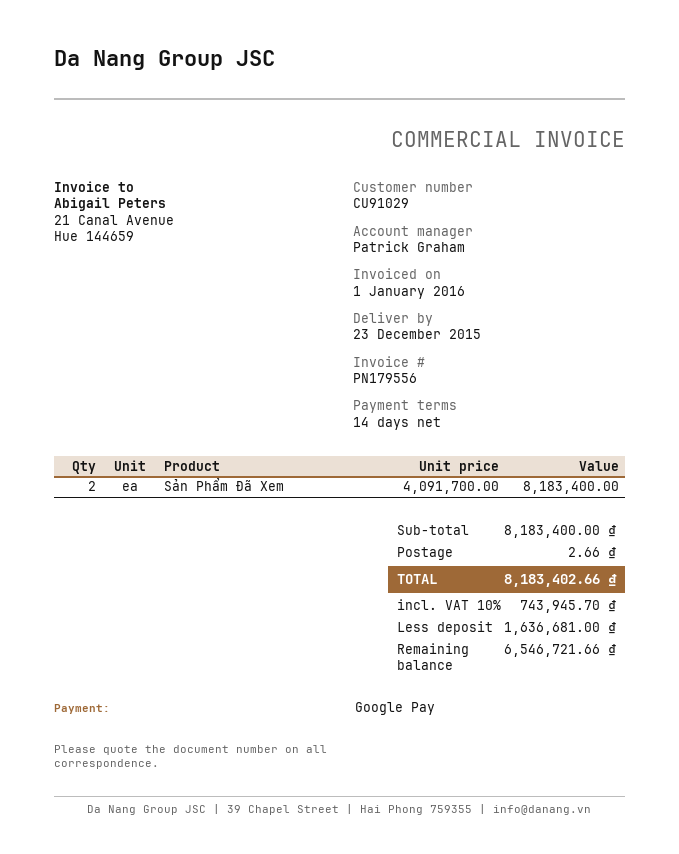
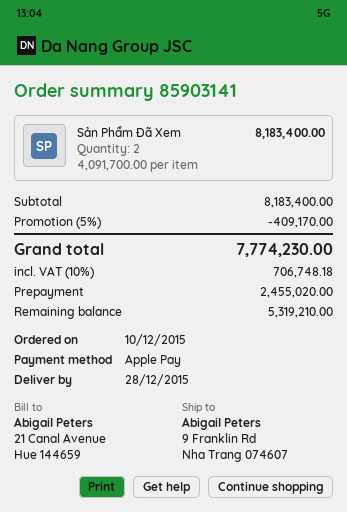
delivery date: 2015-12-23 -> 2015-12-28
payment method: Google Pay -> Apple Pay
discount: none -> 5% = 409170.00
shipping: 2.66 -> none
tax: 10% = 743945.70 -> 10% = 706748.18
total: 8183402.66 -> 7774230.00
deposit: 1636681.00 -> 2455020.00
balance: 6546721.66 -> 5319210.00

